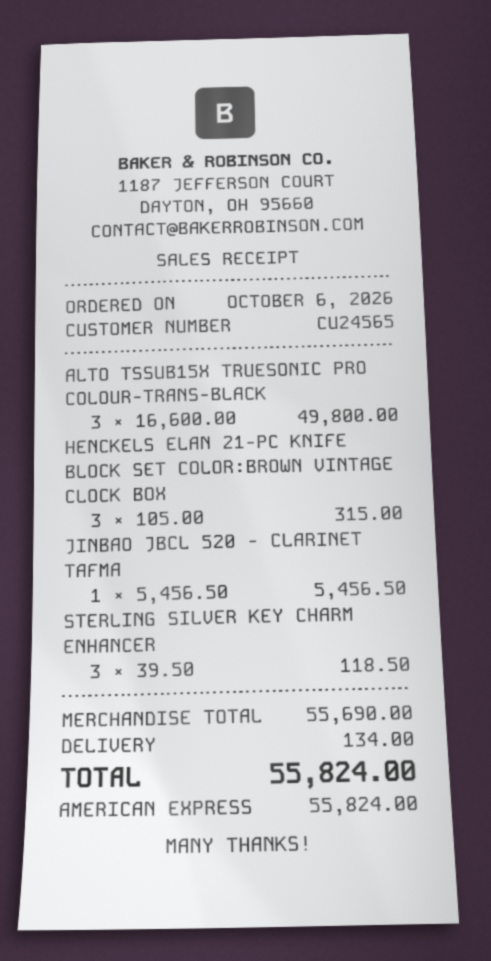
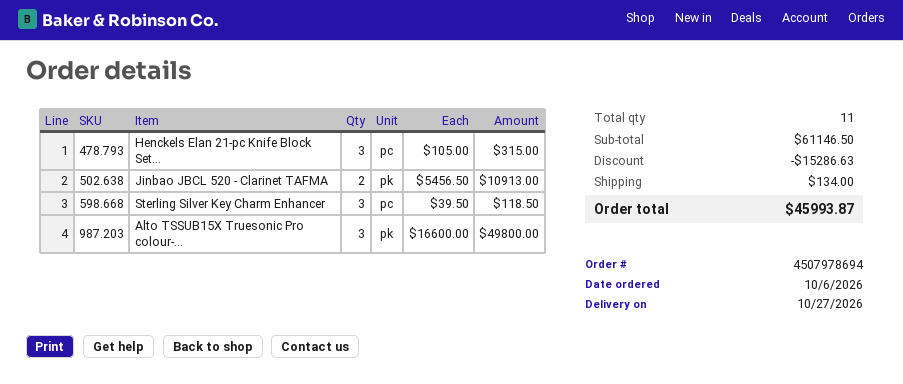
JINBAO JBCL 520 - CLARINET TAFMA: 1 x 5456.50 = 5456.50 -> 2 x 5456.50 = 10913.00
subtotal: 55690.00 -> 61146.50
discount: none -> 15286.63
total: 55824.00 -> 45993.87

